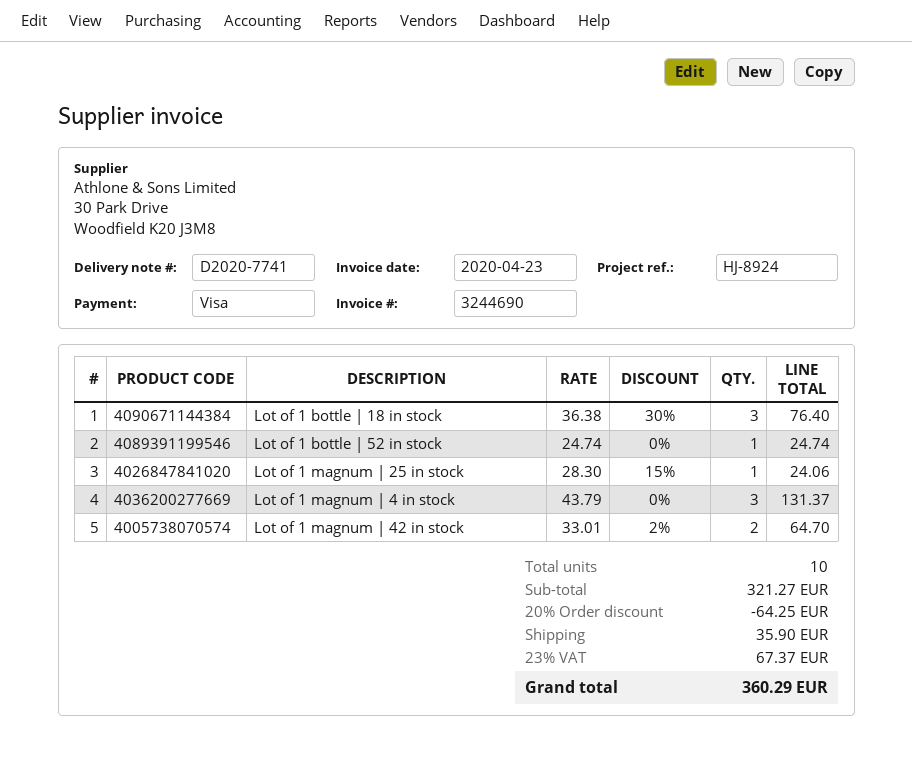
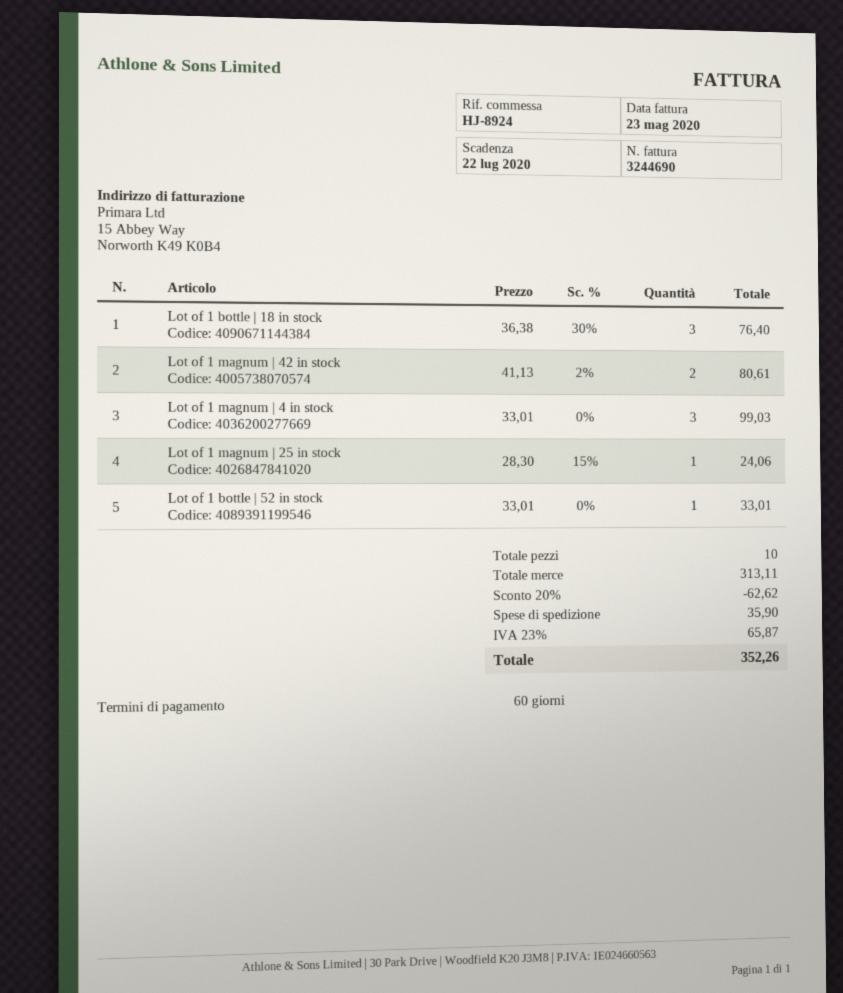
invoice date: 2020-04-23 -> 2020-05-23
Lot of 1 bottle | 52 in stock: 1 x 24.74 = 24.74 -> 1 x 33.01 = 33.01
Lot of 1 magnum | 4 in stock: 3 x 43.79 = 131.37 -> 3 x 33.01 = 99.03
Lot of 1 magnum | 42 in stock: 2 x 33.01 - 2% = 64.70 -> 2 x 41.13 - 2% = 80.61
subtotal: 321.27 -> 313.11
discount: 20% = 64.25 -> 20% = 62.62
tax: 23% = 67.37 -> 23% = 65.87
total: 360.29 -> 352.26

